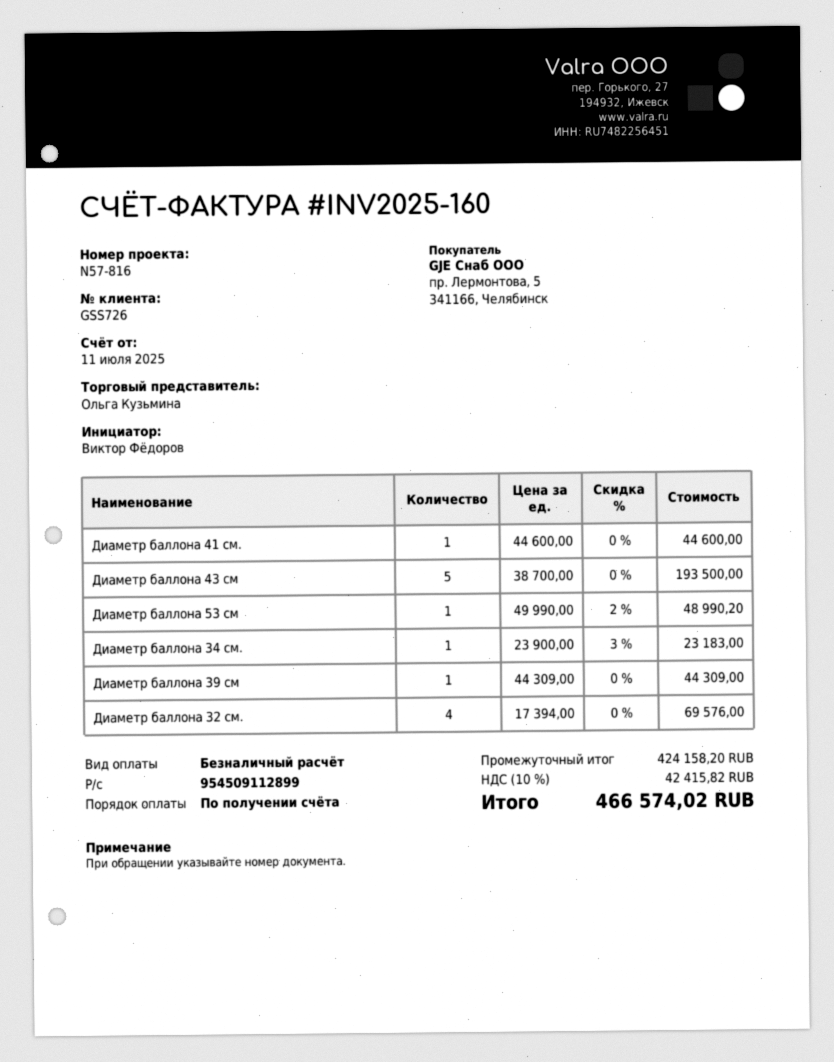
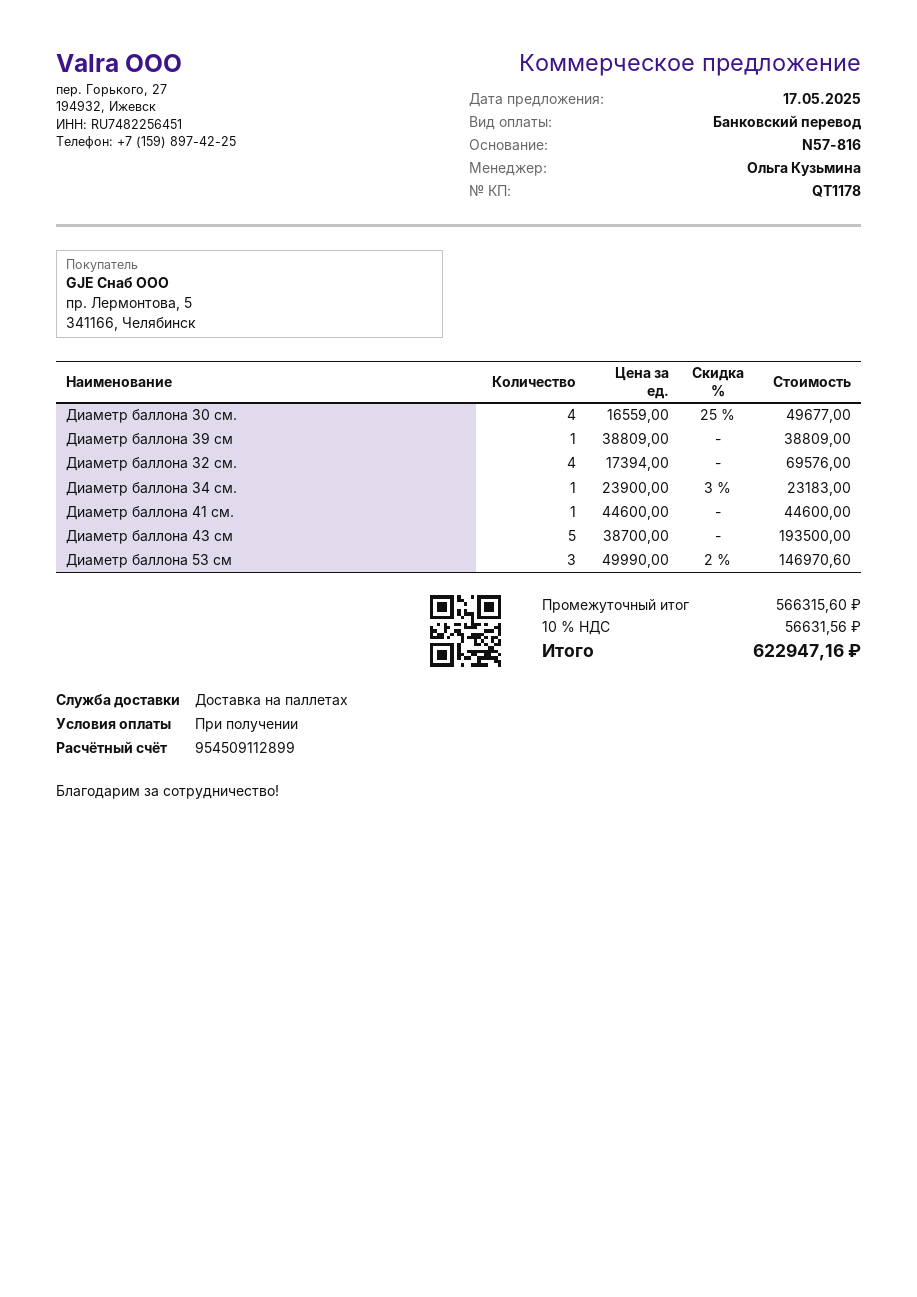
Диаметр баллона 53 см: 1 x 49990.00 - 2% = 48990.20 -> 3 x 49990.00 - 2% = 146970.60
Диаметр баллона 39 см: 1 x 44309.00 = 44309.00 -> 1 x 38809.00 = 38809.00
Диаметр баллона 30 см.: none -> 4 x 16559.00 - 25% = 49677.00
subtotal: 424158.20 -> 566315.60
tax: 10% = 42415.82 -> 10% = 56631.56
total: 466574.02 -> 622947.16

